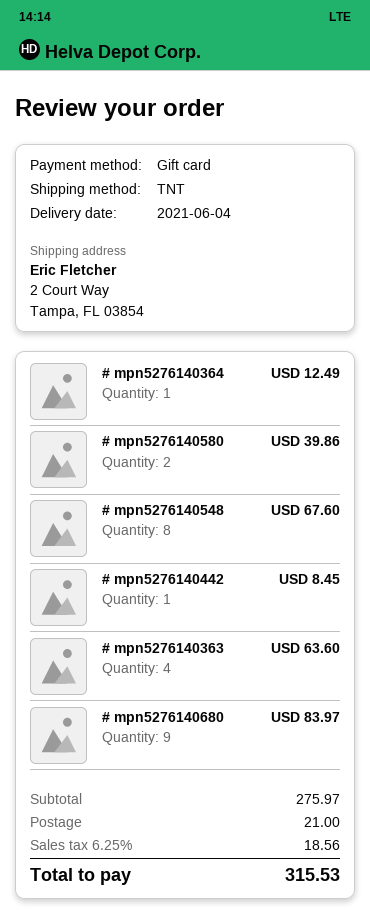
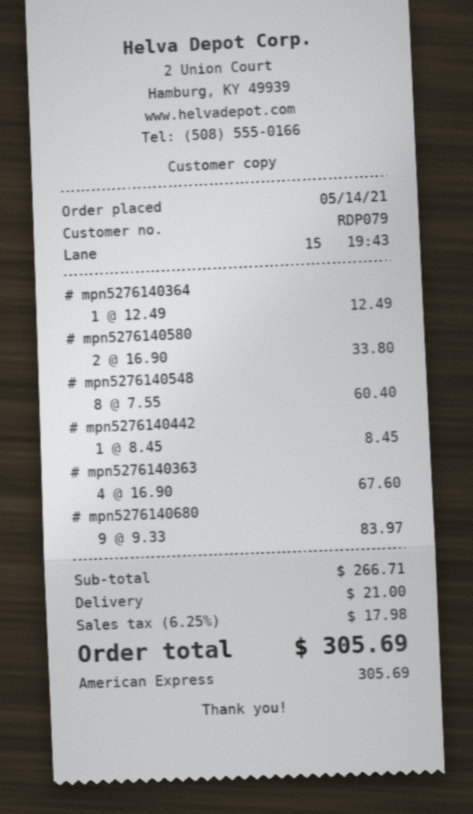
payment method: gift card -> American Express
# mpn5276140580: 2 for 39.86 -> 2 for 33.80
# mpn5276140548: 8 for 67.60 -> 8 for 60.40
# mpn5276140363: 4 for 63.60 -> 4 for 67.60
subtotal: 275.97 -> 266.71
tax: 6.25% = 18.56 -> 6.25% = 17.98
total: 315.53 -> 305.69

